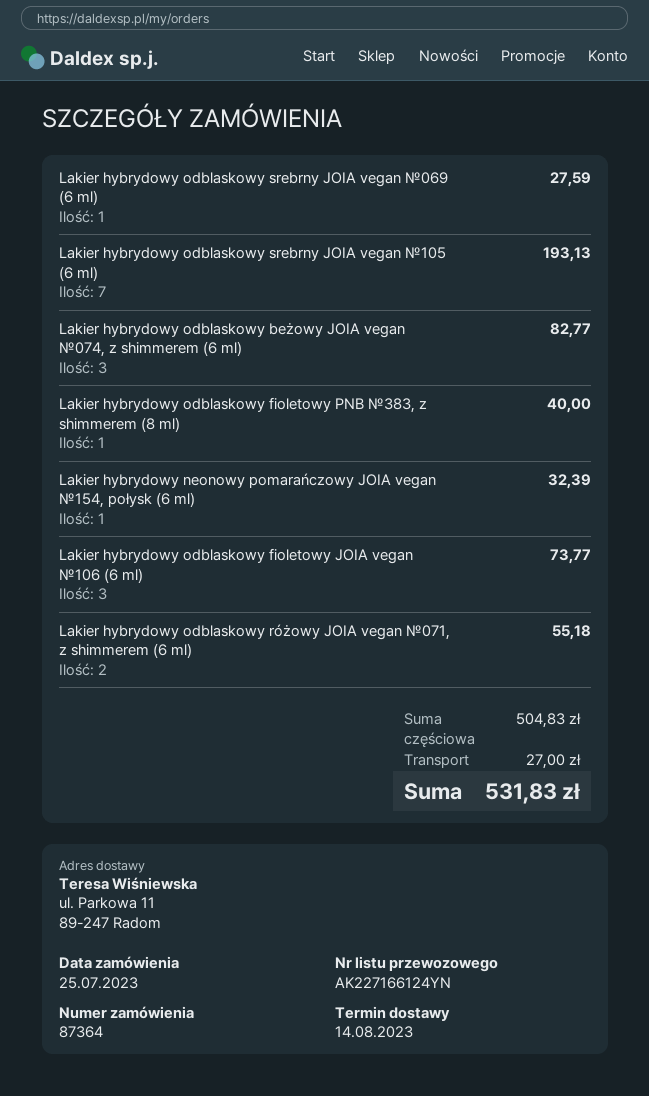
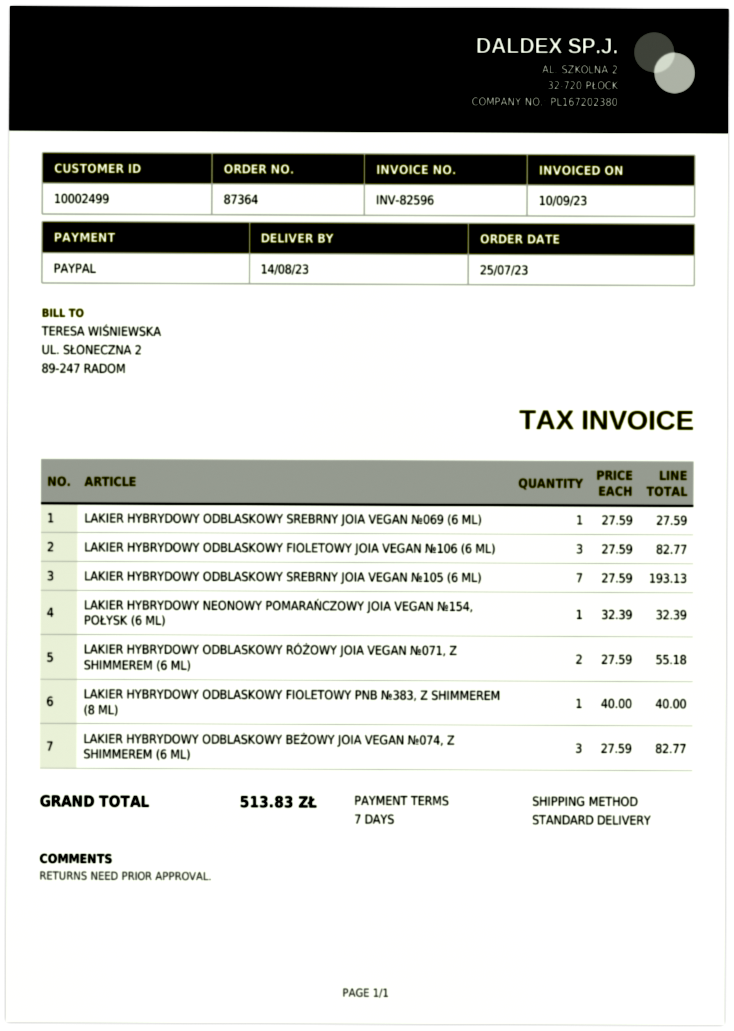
Lakier hybrydowy odblaskowy fioletowy JOIA vegan №106 (6 ml): 3 for 73.77 -> 3 for 82.77
shipping: 27.00 -> none
total: 531.83 -> 513.83

